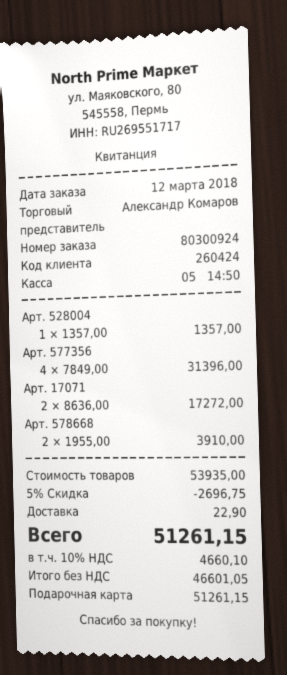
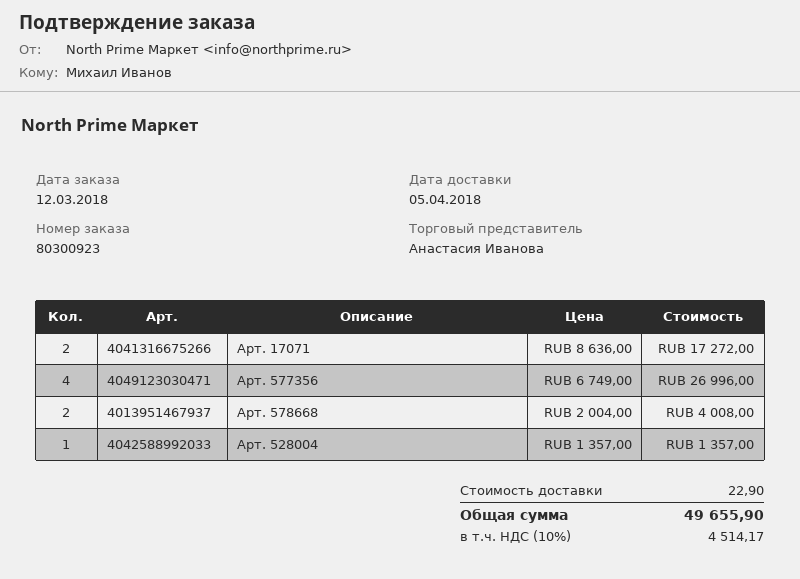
order number: 80300924 -> 80300923
sales rep: Александр Комаров -> Анастасия Иванова
Арт. 577356: 4 x 7849.00 = 31396.00 -> 4 x 6749.00 = 26996.00
Арт. 578668: 2 x 1955.00 = 3910.00 -> 2 x 2004.00 = 4008.00
discount: 5% = 2696.75 -> none
tax: 10% = 4660.10 -> 10% = 4514.17
total: 51261.15 -> 49655.90

